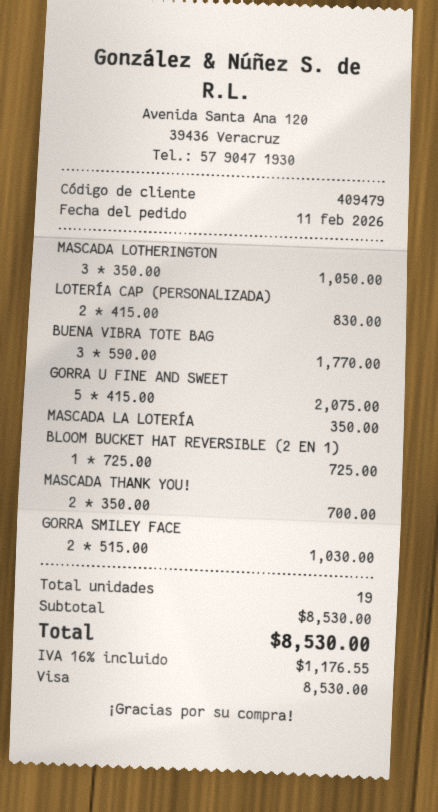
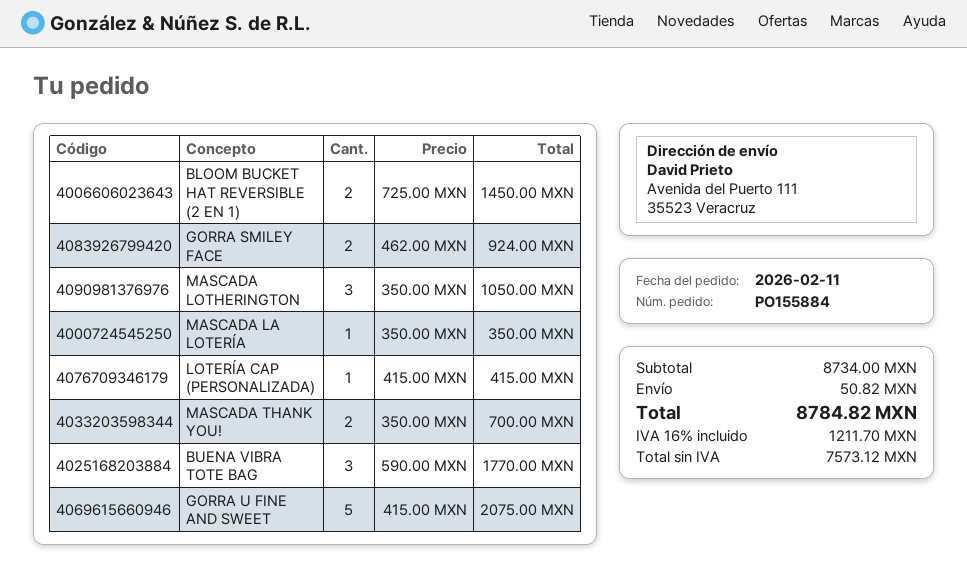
LOTERÍA CAP (PERSONALIZADA): 2 x 415.00 = 830.00 -> 1 x 415.00 = 415.00
BLOOM BUCKET HAT REVERSIBLE (2 EN 1): 1 x 725.00 = 725.00 -> 2 x 725.00 = 1450.00
GORRA SMILEY FACE: 2 x 515.00 = 1030.00 -> 2 x 462.00 = 924.00
subtotal: 8530.00 -> 8734.00
shipping: none -> 50.82
tax: 16% = 1176.55 -> 16% = 1211.70
total: 8530.00 -> 8784.82

